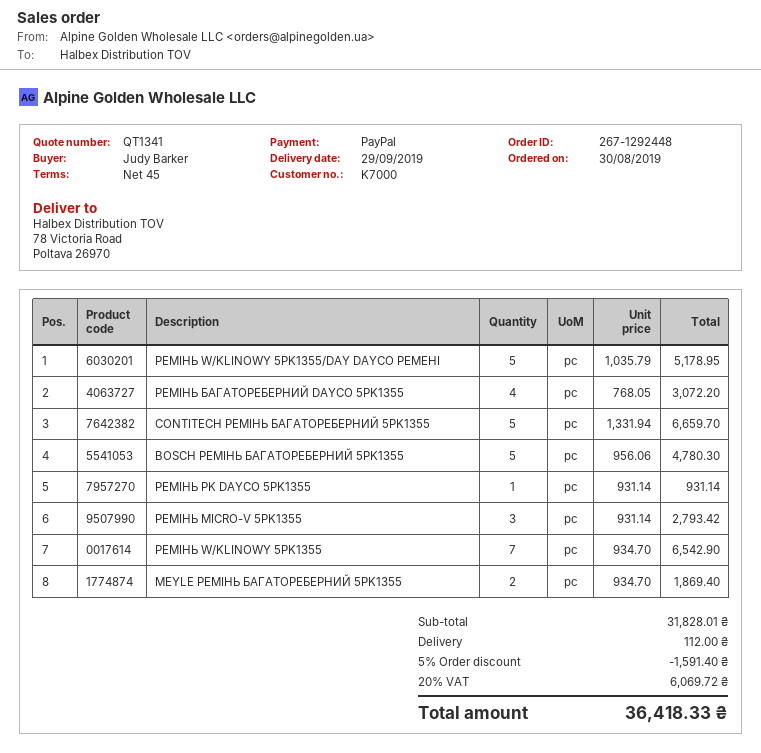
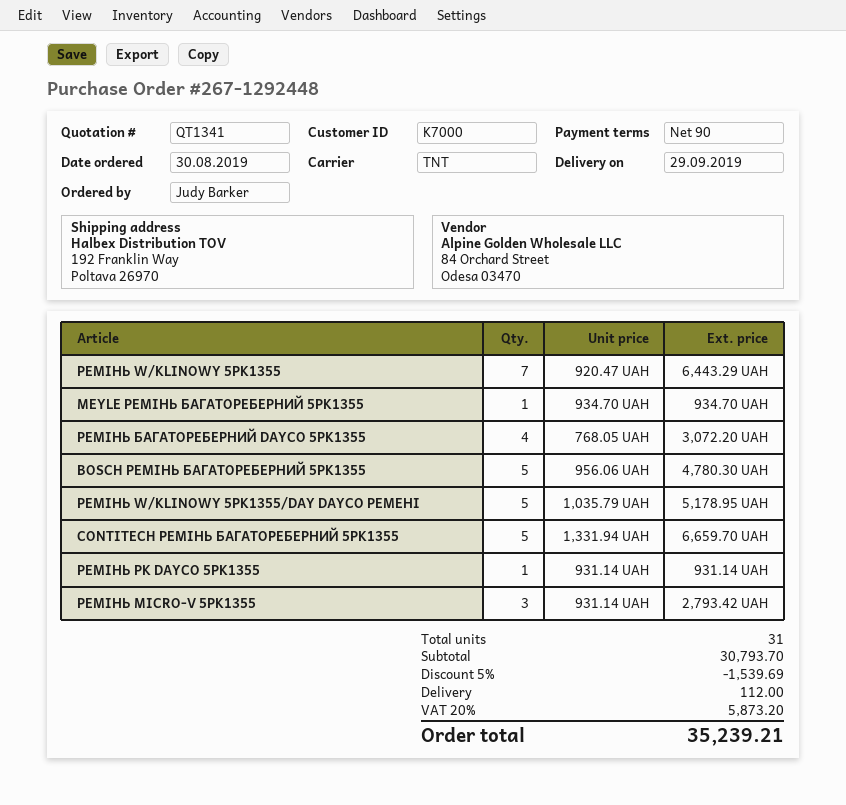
payment terms: 45 days -> 90 days
ship to: 78 Victoria Road, Poltava 26970 -> 192 Franklin Way, Poltava 26970
РЕМІНЬ W/KLINOWY 5PK1355: 7 x 934.70 = 6542.90 -> 7 x 920.47 = 6443.29
MEYLE РЕМІНЬ БАГАТОРЕБЕРНИЙ 5PK1355: 2 x 934.70 = 1869.40 -> 1 x 934.70 = 934.70
subtotal: 31828.01 -> 30793.70
discount: 5% = 1591.40 -> 5% = 1539.69
tax: 20% = 6069.72 -> 20% = 5873.20
total: 36418.33 -> 35239.21

